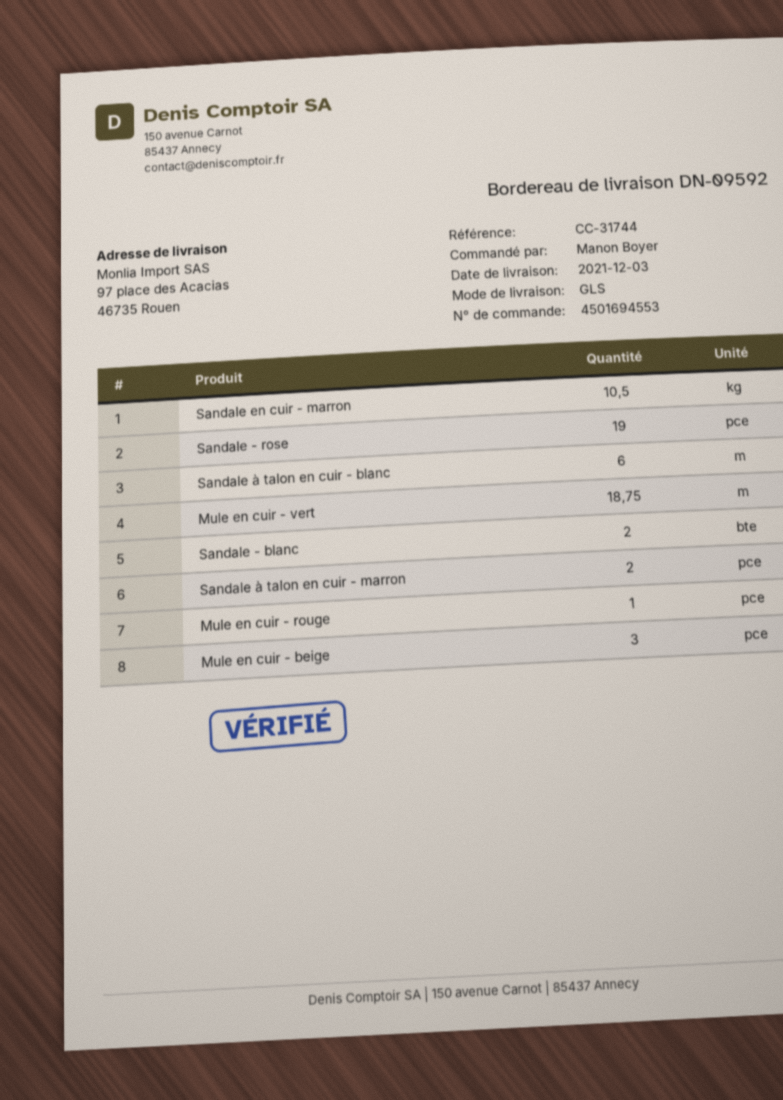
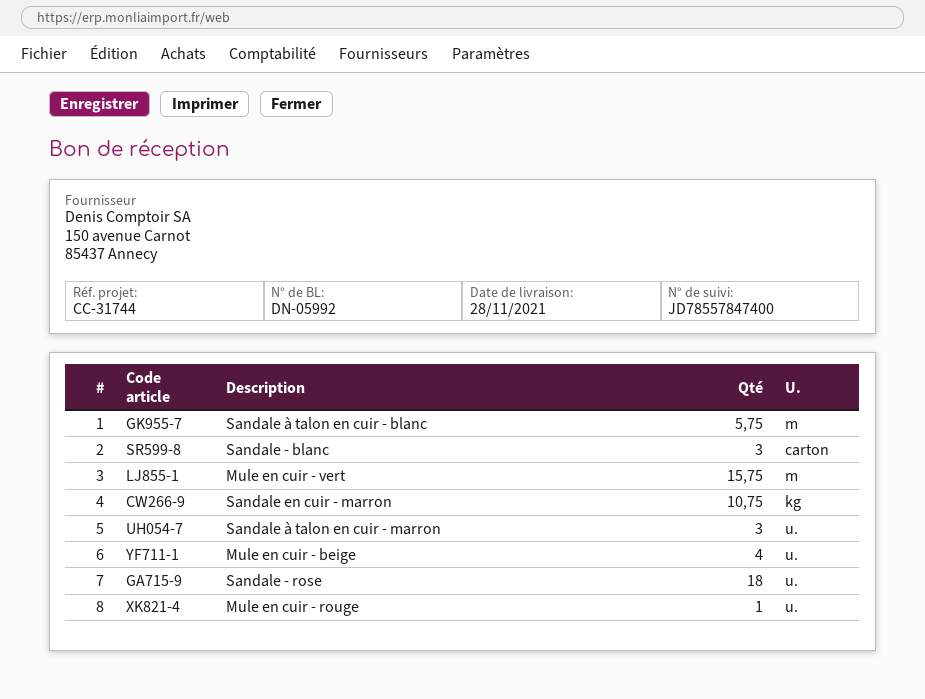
delivery note number: DN-09592 -> DN-05992
delivery date: 2021-12-03 -> 2021-11-28
Sandale en cuir - marron: 10.5 -> 10.75
Sandale - rose: 19 -> 18
Sandale à talon en cuir - blanc: 6 -> 5.75
Mule en cuir - vert: 18.75 -> 15.75
Sandale - blanc: 2 -> 3
Sandale à talon en cuir - marron: 2 -> 3
Mule en cuir - beige: 3 -> 4

